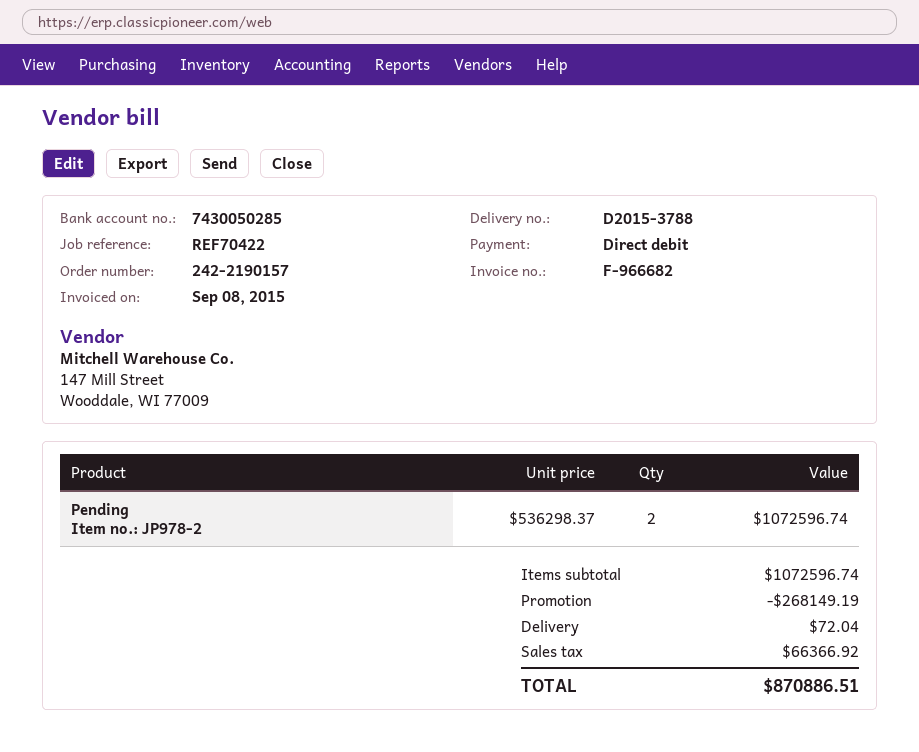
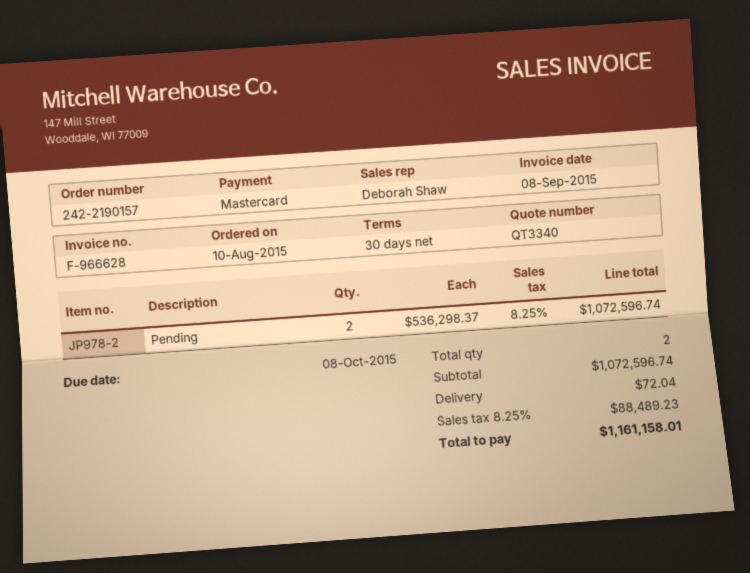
invoice number: F-966682 -> F-966628
payment method: direct debit -> Mastercard
discount: 268149.19 -> none
tax: 66366.92 -> 88489.23
total: 870886.51 -> 1161158.01

